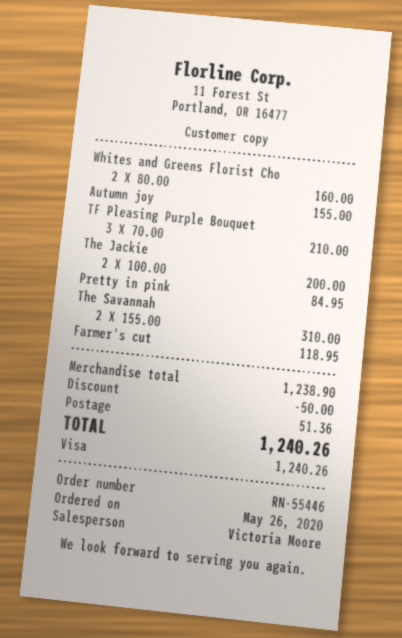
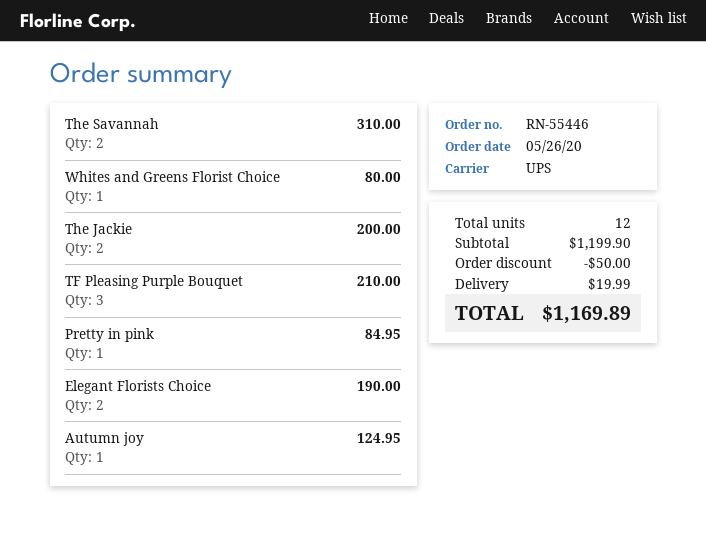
Whites and Greens Florist Cho: 2 for 160.00 -> 1 for 80.00
Autumn joy: 1 for 155.00 -> 1 for 124.95
Farmer's cut: 1 for 118.95 -> none
Elegant Florists Choice: none -> 2 for 190.00
subtotal: 1238.90 -> 1199.90
shipping: 51.36 -> 19.99
total: 1240.26 -> 1169.89

